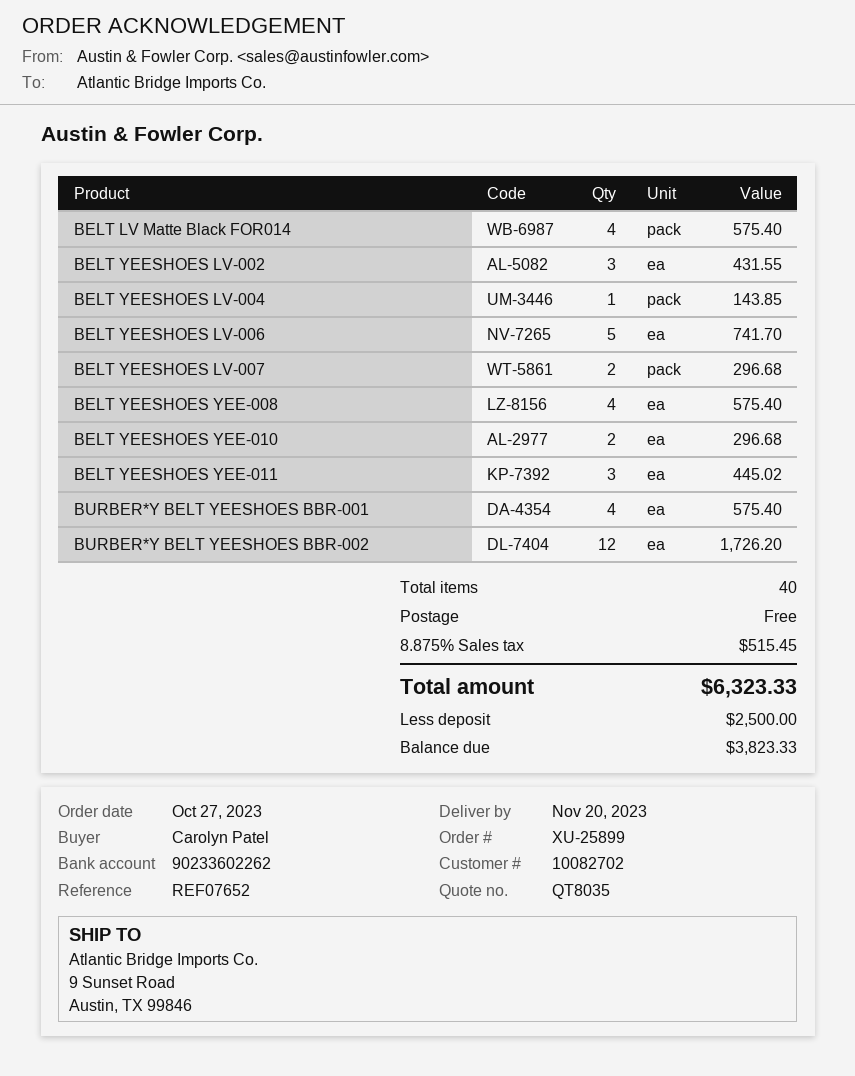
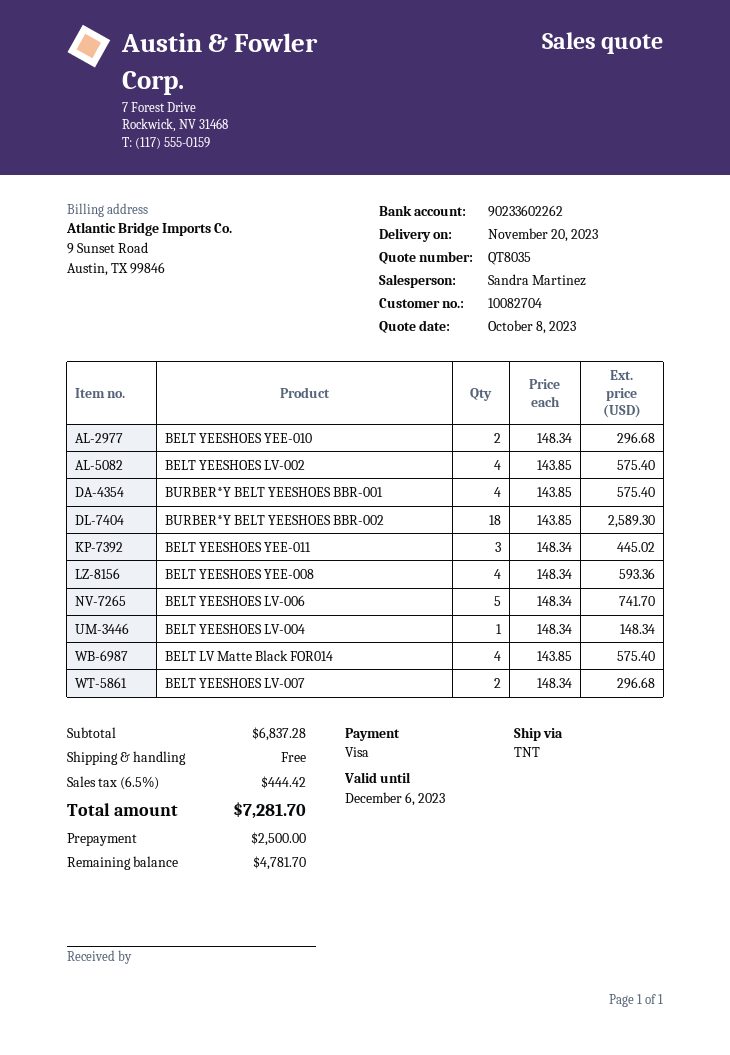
customer number: 10082702 -> 10082704
BELT YEESHOES LV-002: 3 for 431.55 -> 4 for 575.40
BELT YEESHOES LV-004: 1 for 143.85 -> 1 for 148.34
BELT YEESHOES YEE-008: 4 for 575.40 -> 4 for 593.36
BURBER*Y BELT YEESHOES BBR-002: 12 for 1726.20 -> 18 for 2589.30
tax: 8.875% = 515.45 -> 6.5% = 444.42
total: 6323.33 -> 7281.70
balance: 3823.33 -> 4781.70

